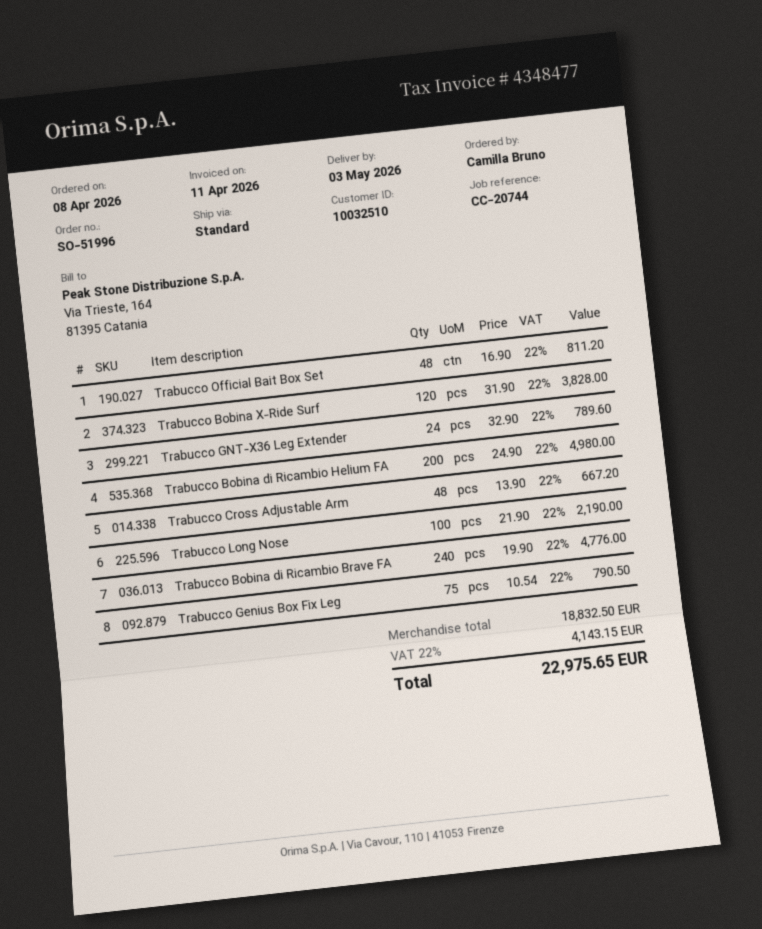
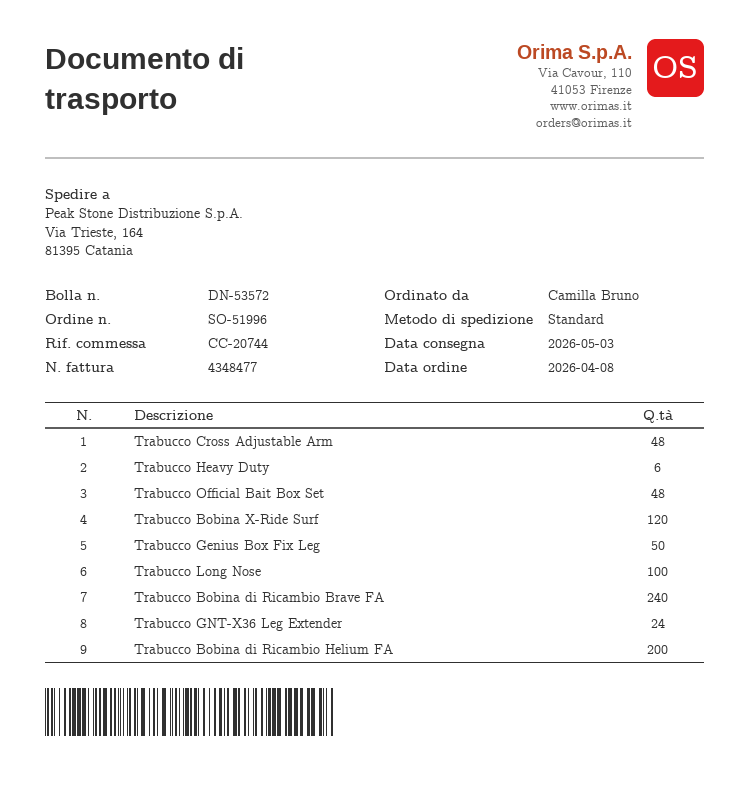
Trabucco Genius Box Fix Leg: 75 -> 50
Trabucco Heavy Duty: none -> 6

